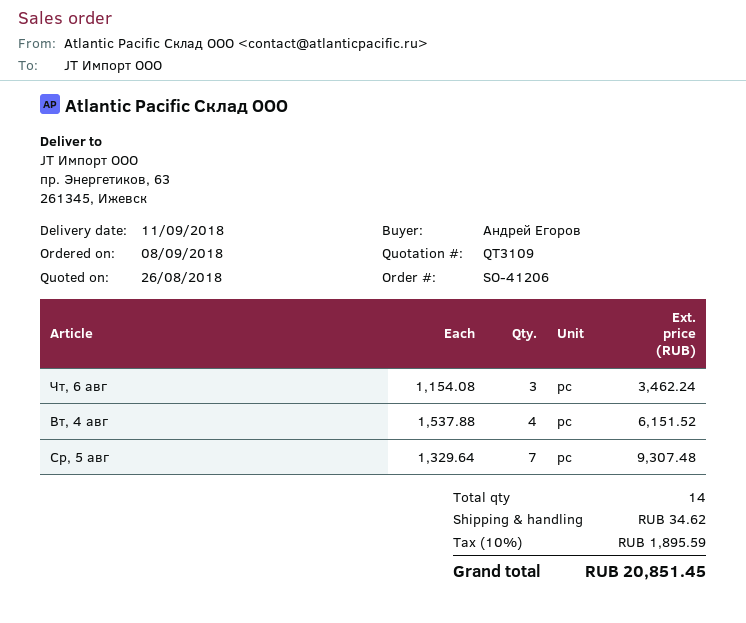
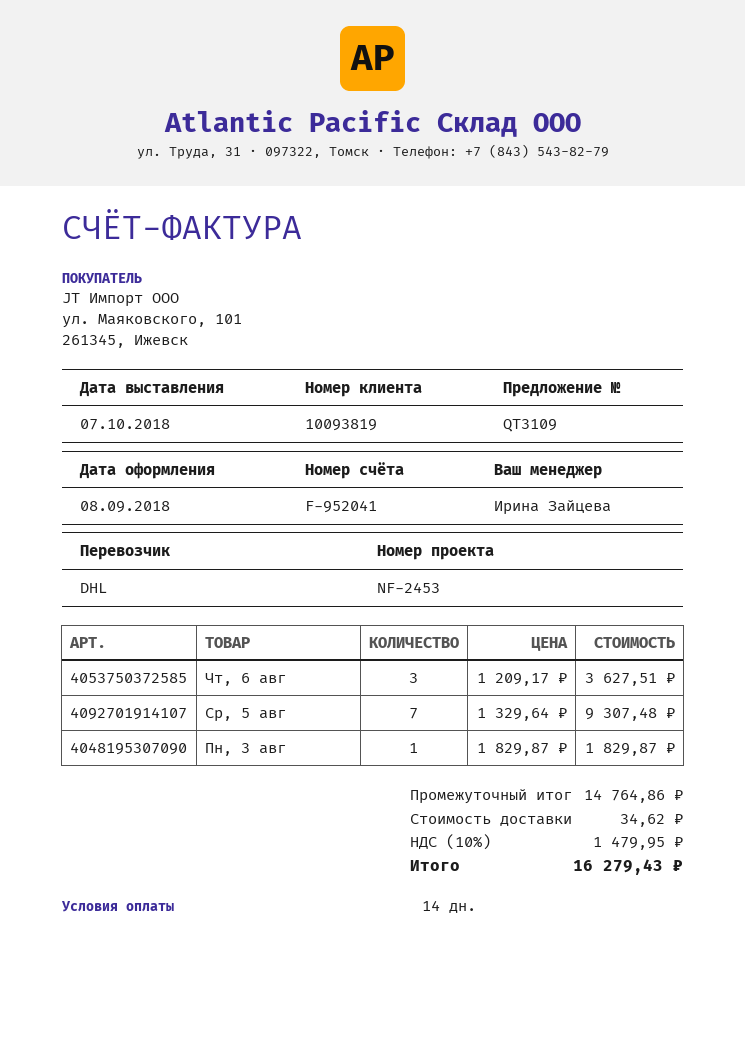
Чт, 6 авг: 3 x 1154.08 = 3462.24 -> 3 x 1209.17 = 3627.51
Вт, 4 авг: 4 x 1537.88 = 6151.52 -> none
Пн, 3 авг: none -> 1 x 1829.87 = 1829.87
tax: 10% = 1895.59 -> 10% = 1479.95
total: 20851.45 -> 16279.43

